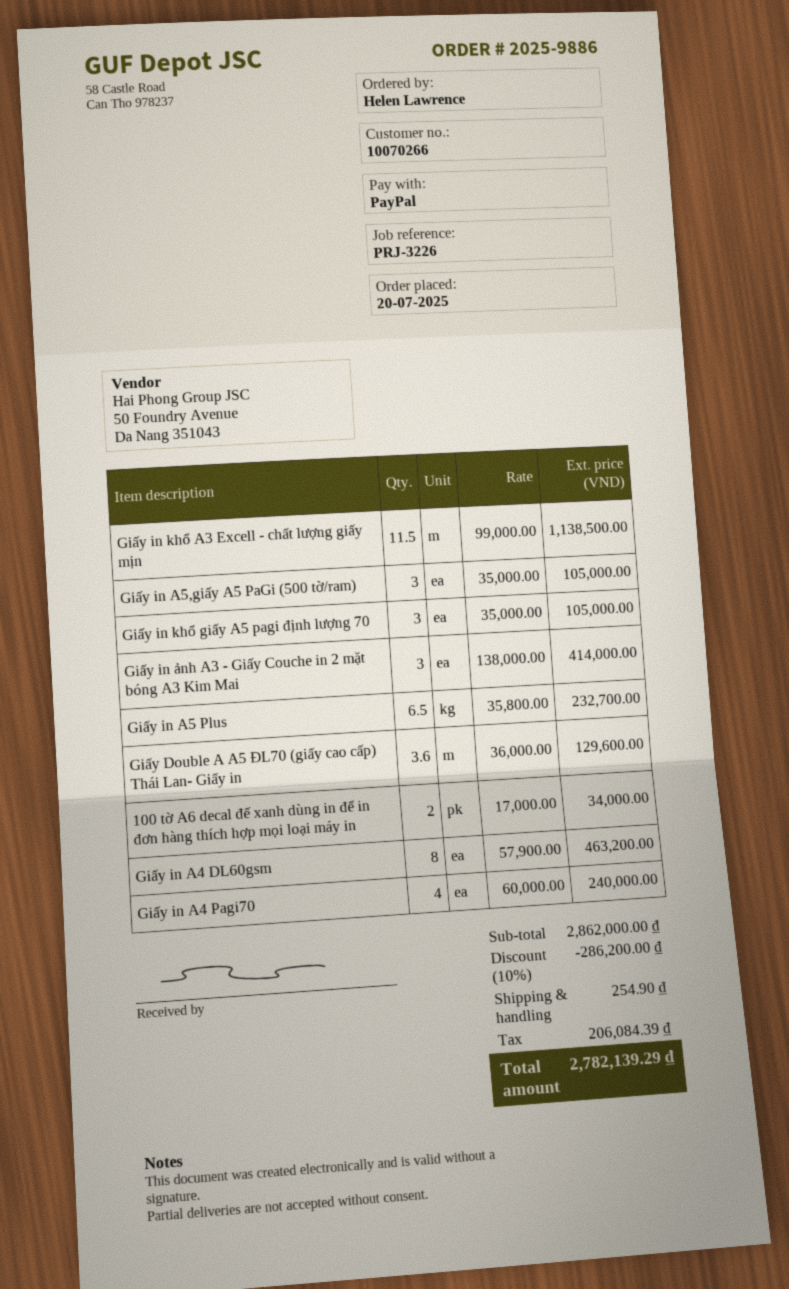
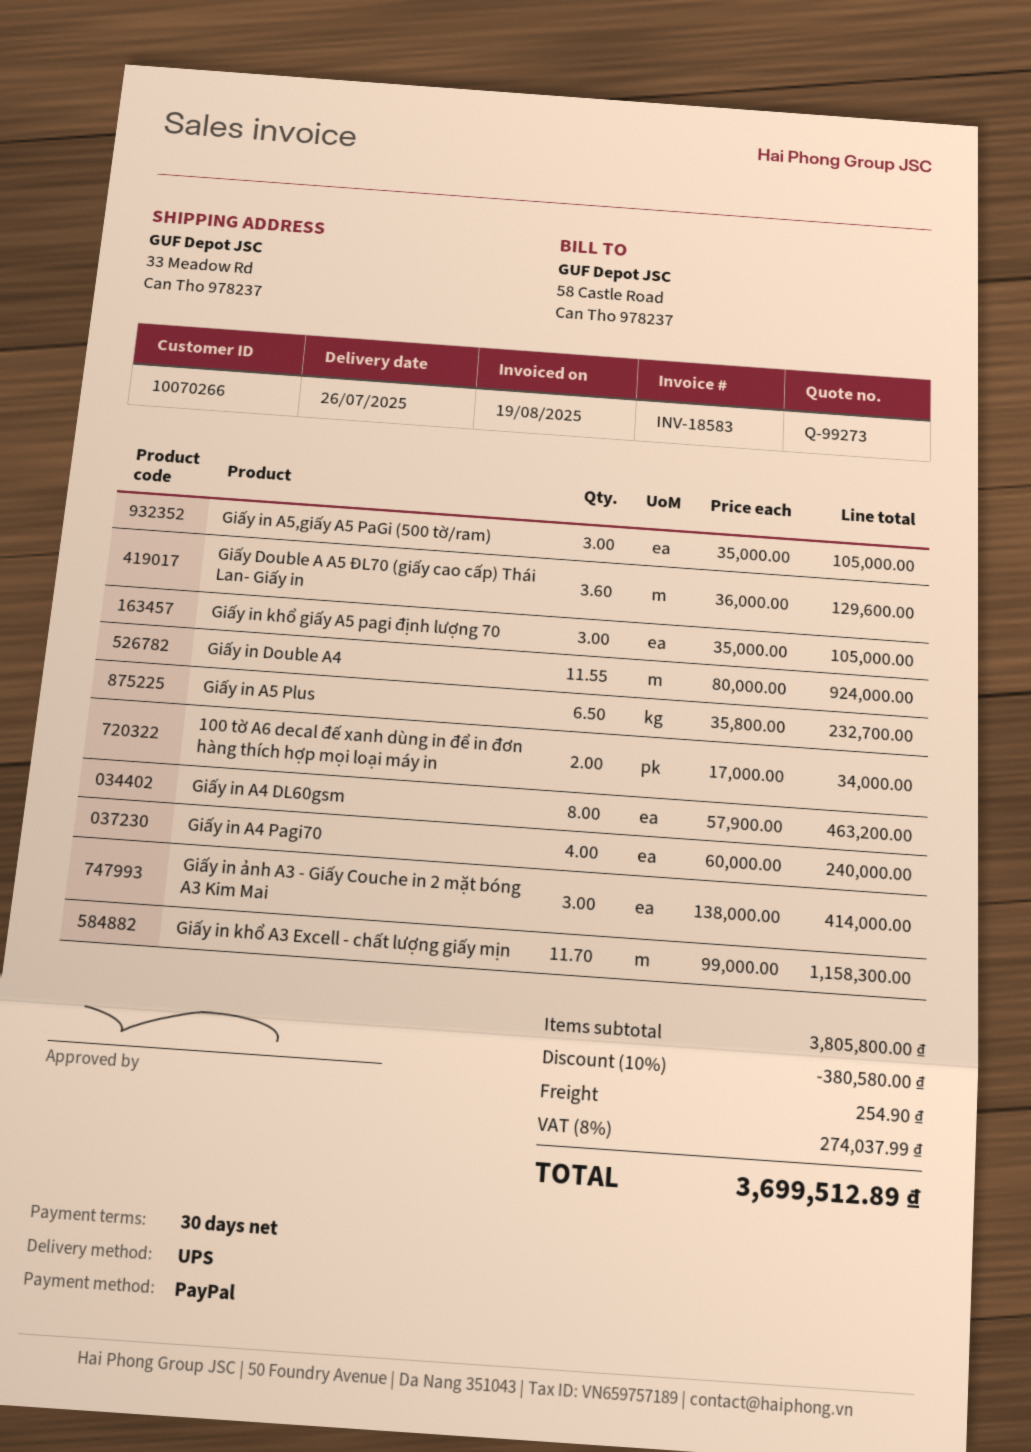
Giấy in khổ A3 Excell - chất lượng giấy mịn: 11.5 x 99000.00 = 1138500.00 -> 11.7 x 99000.00 = 1158300.00
Giấy in Double A4: none -> 11.55 x 80000.00 = 924000.00
subtotal: 2862000.00 -> 3805800.00
discount: 10% = 286200.00 -> 10% = 380580.00
tax: 206084.39 -> 274037.99
total: 2782139.29 -> 3699512.89

